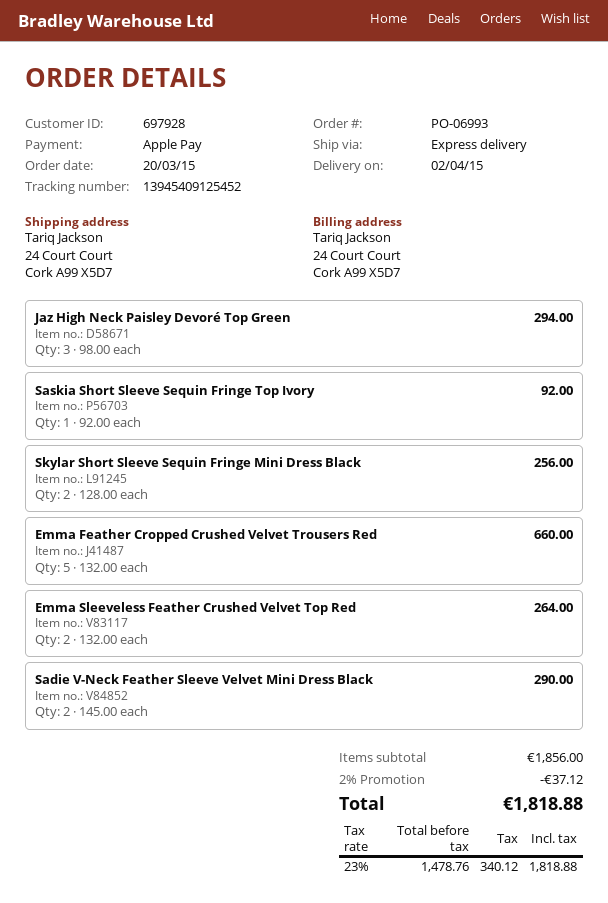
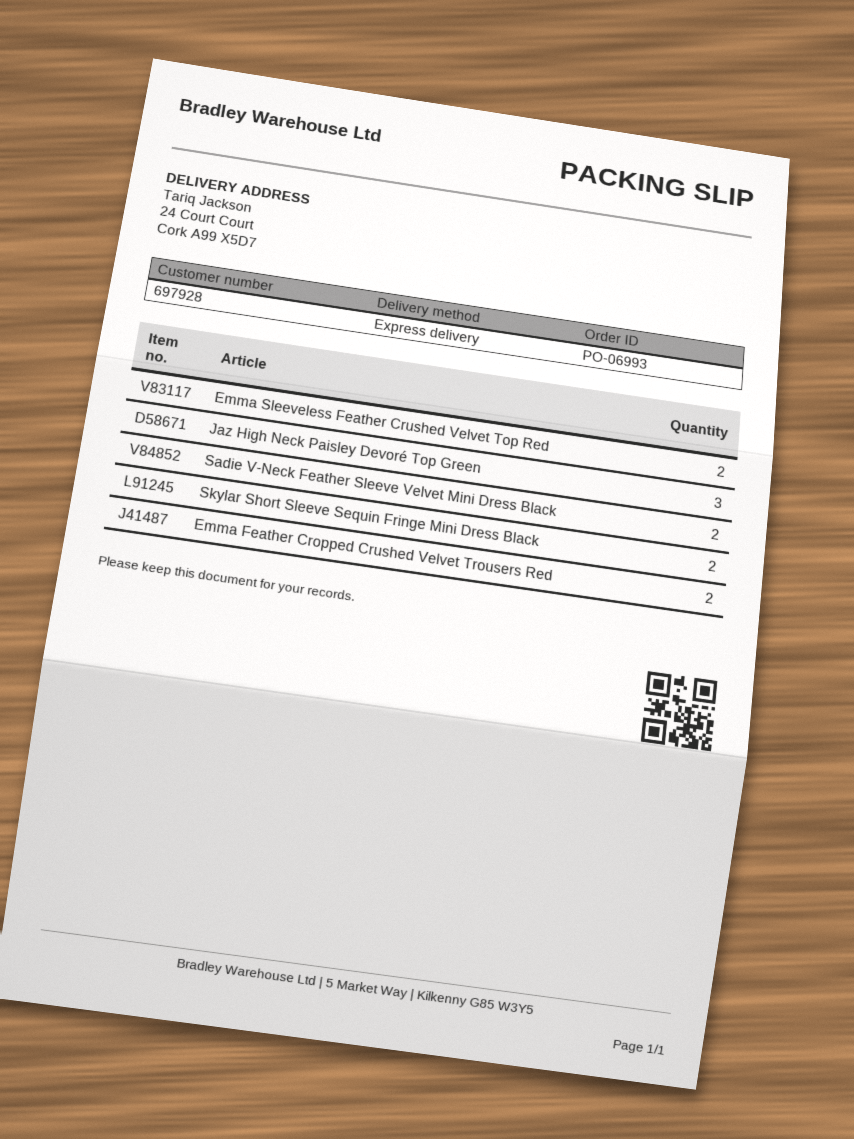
Saskia Short Sleeve Sequin Fringe Top Ivory: 1 -> none
Emma Feather Cropped Crushed Velvet Trousers Red: 5 -> 2

